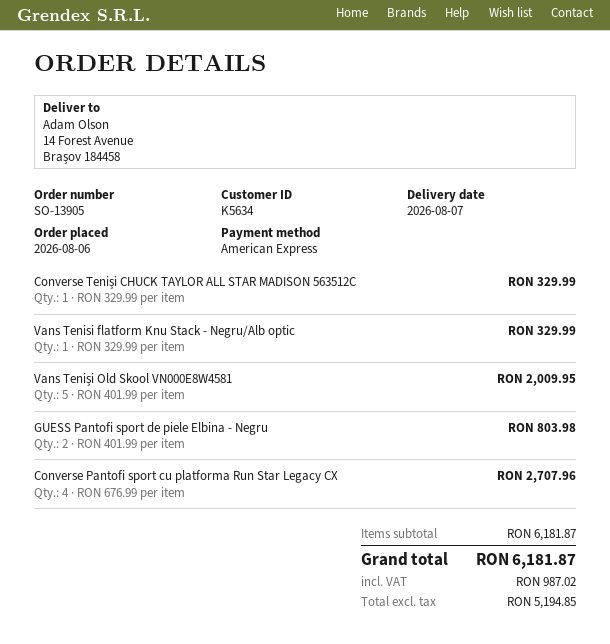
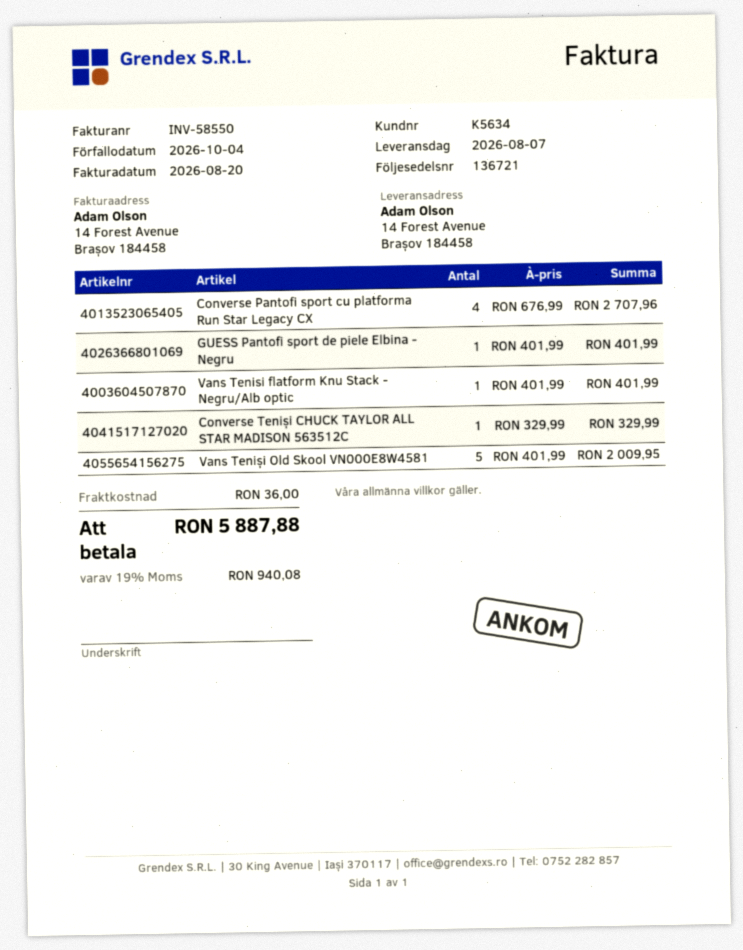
Vans Tenisi flatform Knu Stack - Negru/Alb optic: 1 x 329.99 = 329.99 -> 1 x 401.99 = 401.99
GUESS Pantofi sport de piele Elbina - Negru: 2 x 401.99 = 803.98 -> 1 x 401.99 = 401.99
shipping: none -> 36.00
tax: 987.02 -> 940.08
total: 6181.87 -> 5887.88

